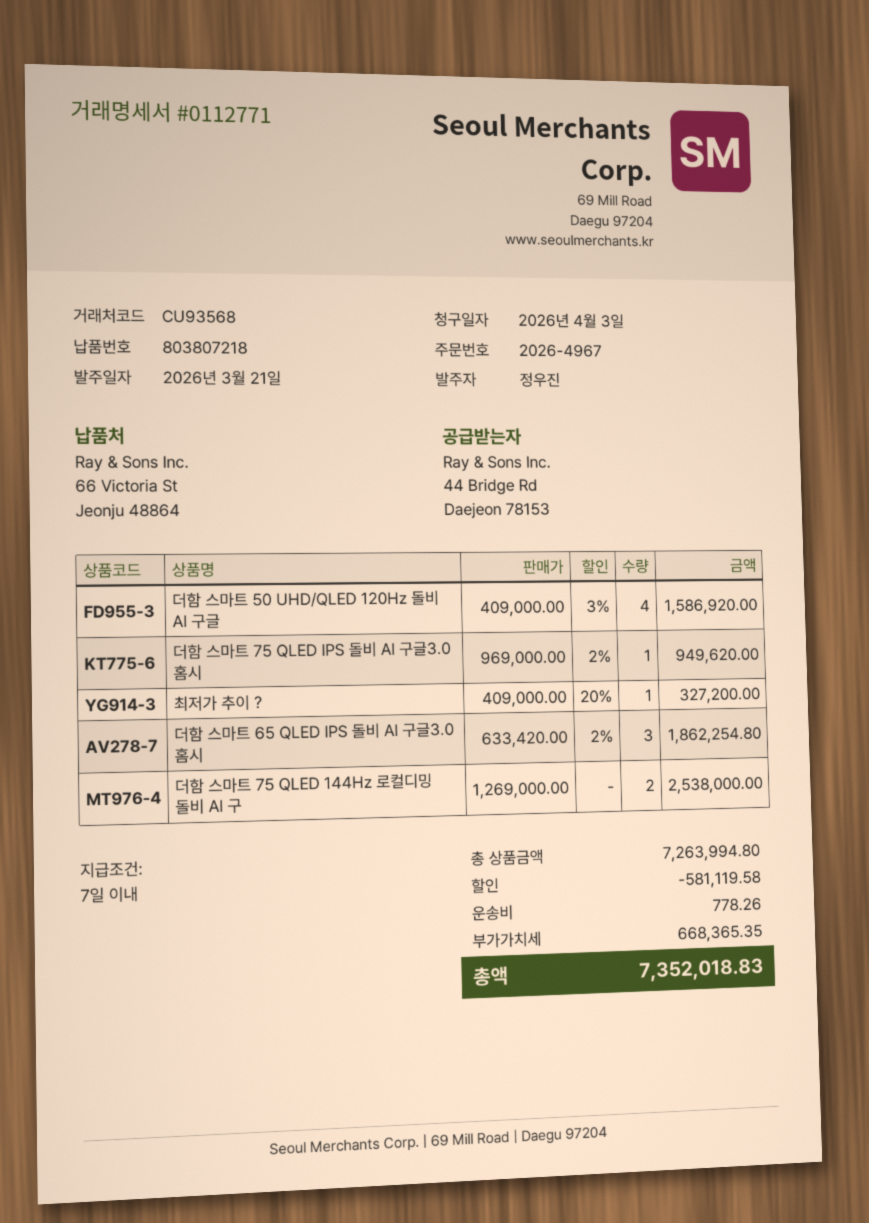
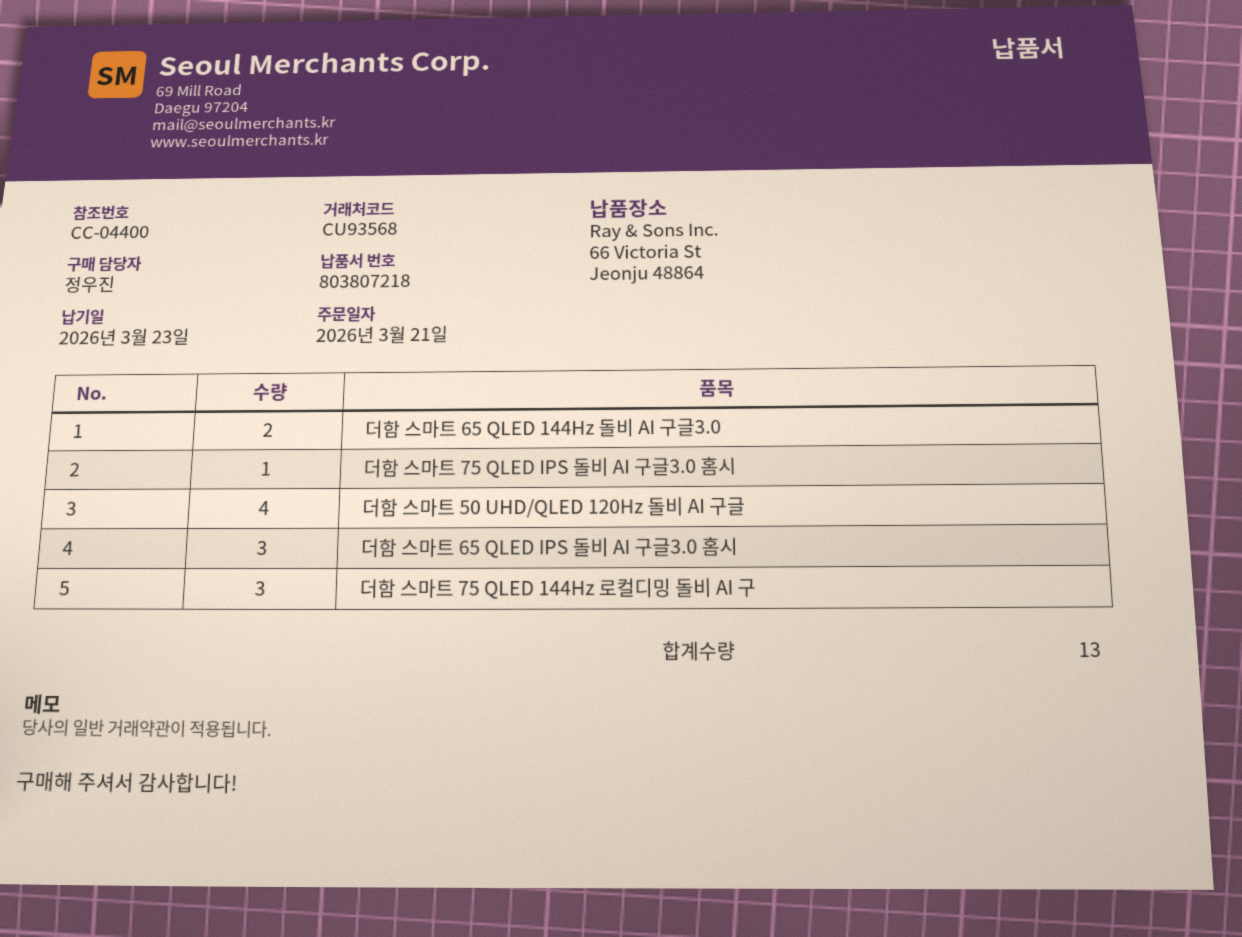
최저가 추이 ?: 1 -> none
더함 스마트 75 QLED 144Hz 로컬디밍 돌비 AI 구: 2 -> 3
더함 스마트 65 QLED 144Hz 돌비 AI 구글3.0: none -> 2

